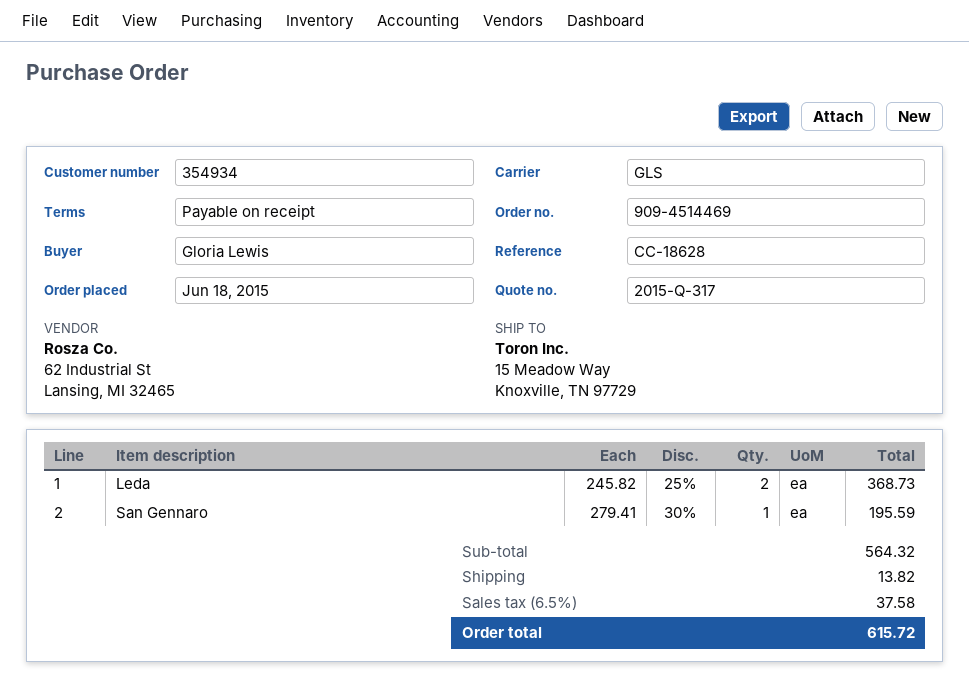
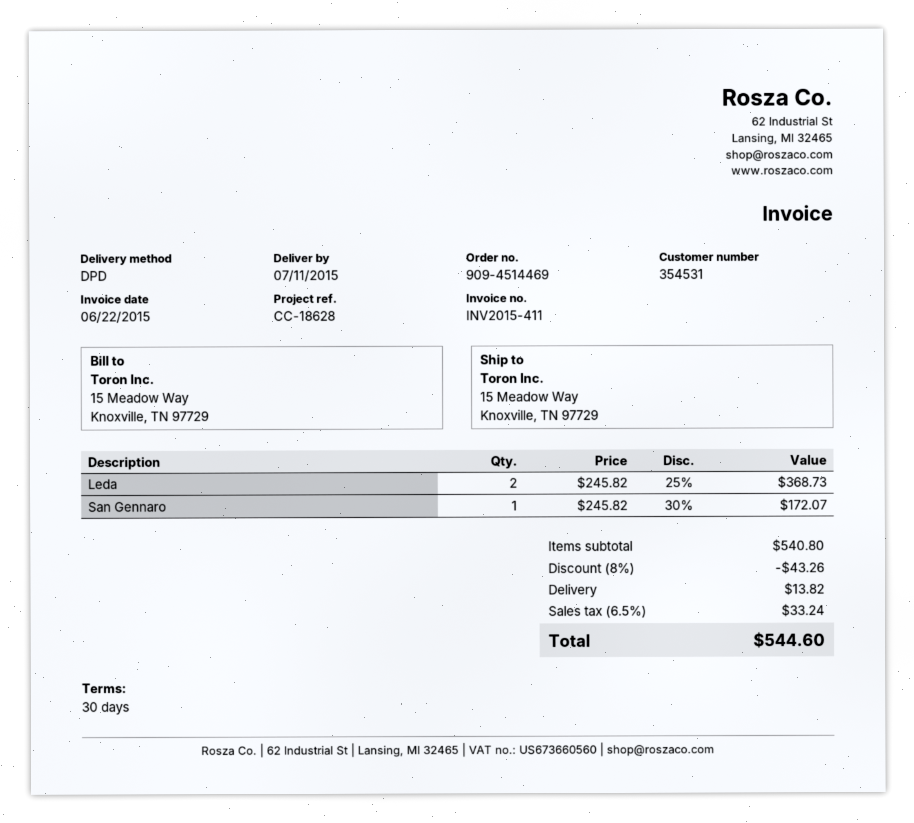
payment terms: on receipt -> 30 days
customer number: 354934 -> 354531
shipping method: GLS -> DPD
San Gennaro: 1 x 279.41 - 30% = 195.59 -> 1 x 245.82 - 30% = 172.07
subtotal: 564.32 -> 540.80
discount: none -> 8% = 43.26
tax: 6.5% = 37.58 -> 6.5% = 33.24
total: 615.72 -> 544.60

